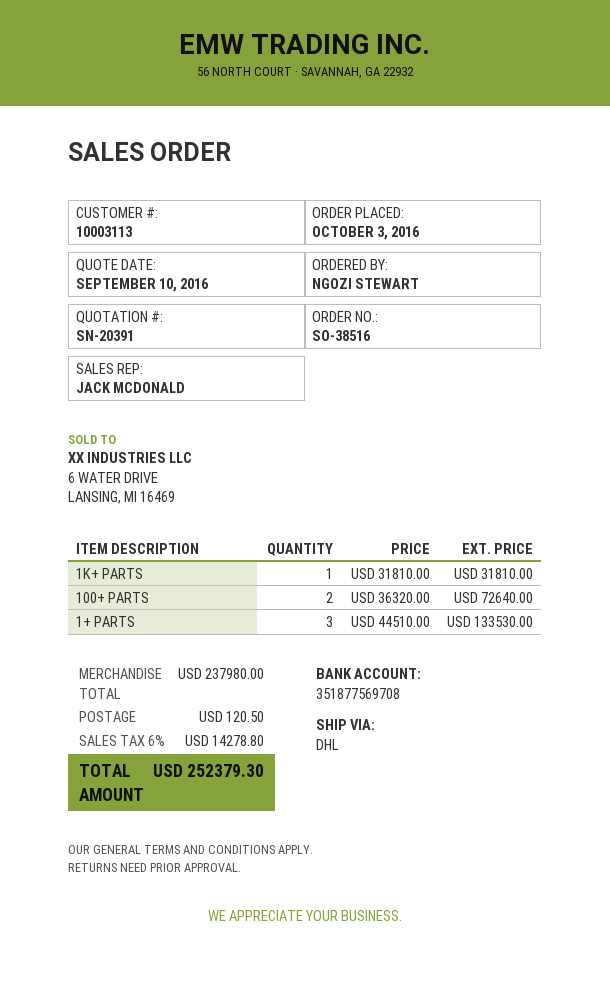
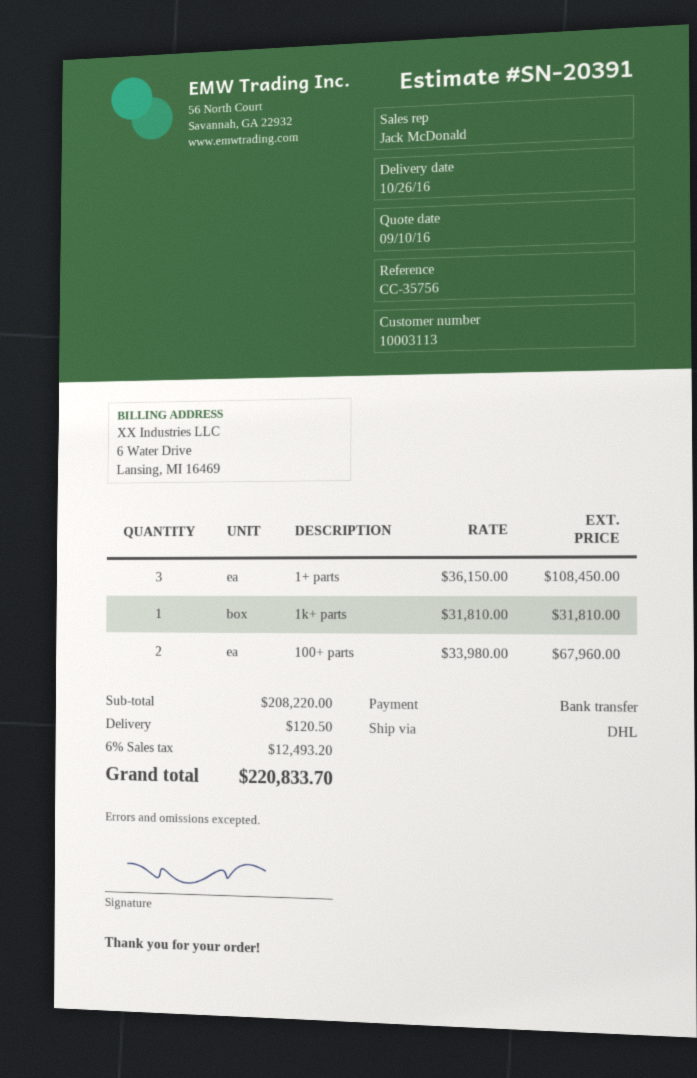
100+ PARTS: 2 x 36320.00 = 72640.00 -> 2 x 33980.00 = 67960.00
1+ PARTS: 3 x 44510.00 = 133530.00 -> 3 x 36150.00 = 108450.00
subtotal: 237980.00 -> 208220.00
tax: 6% = 14278.80 -> 6% = 12493.20
total: 252379.30 -> 220833.70

